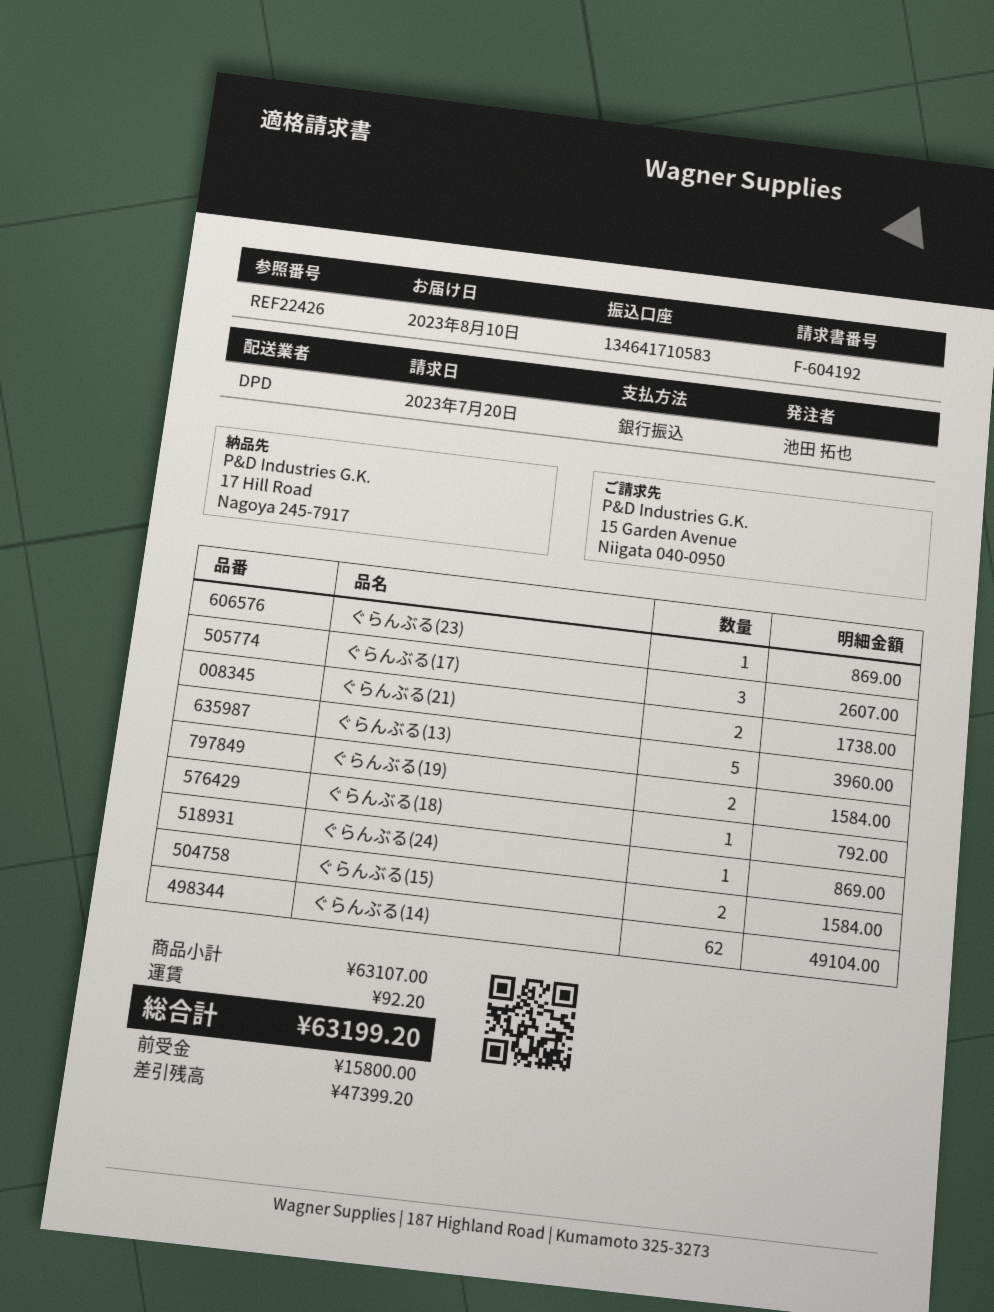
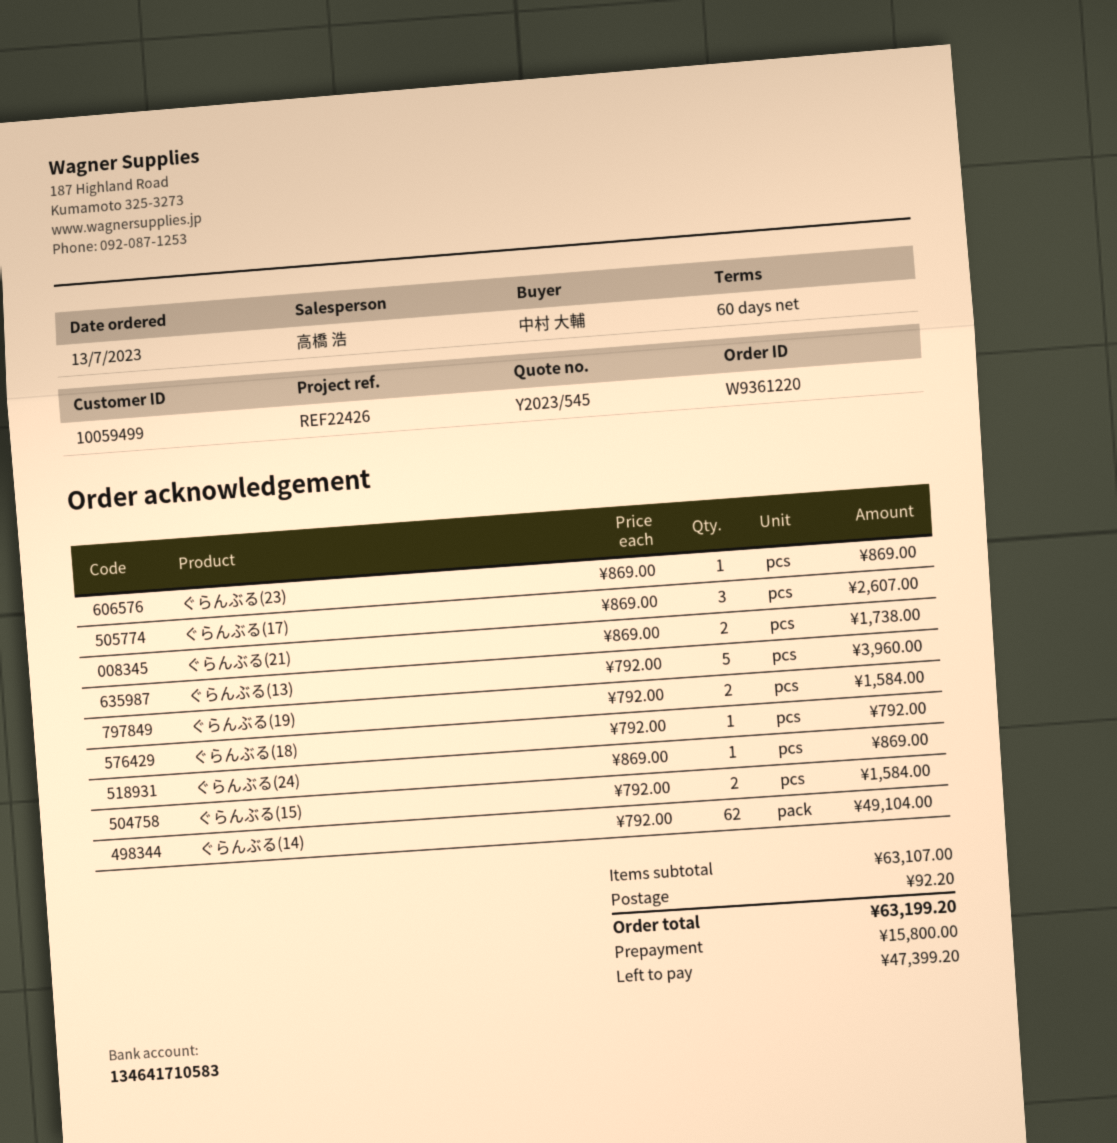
ordered by: 池田 拓也 -> 中村 大輔

